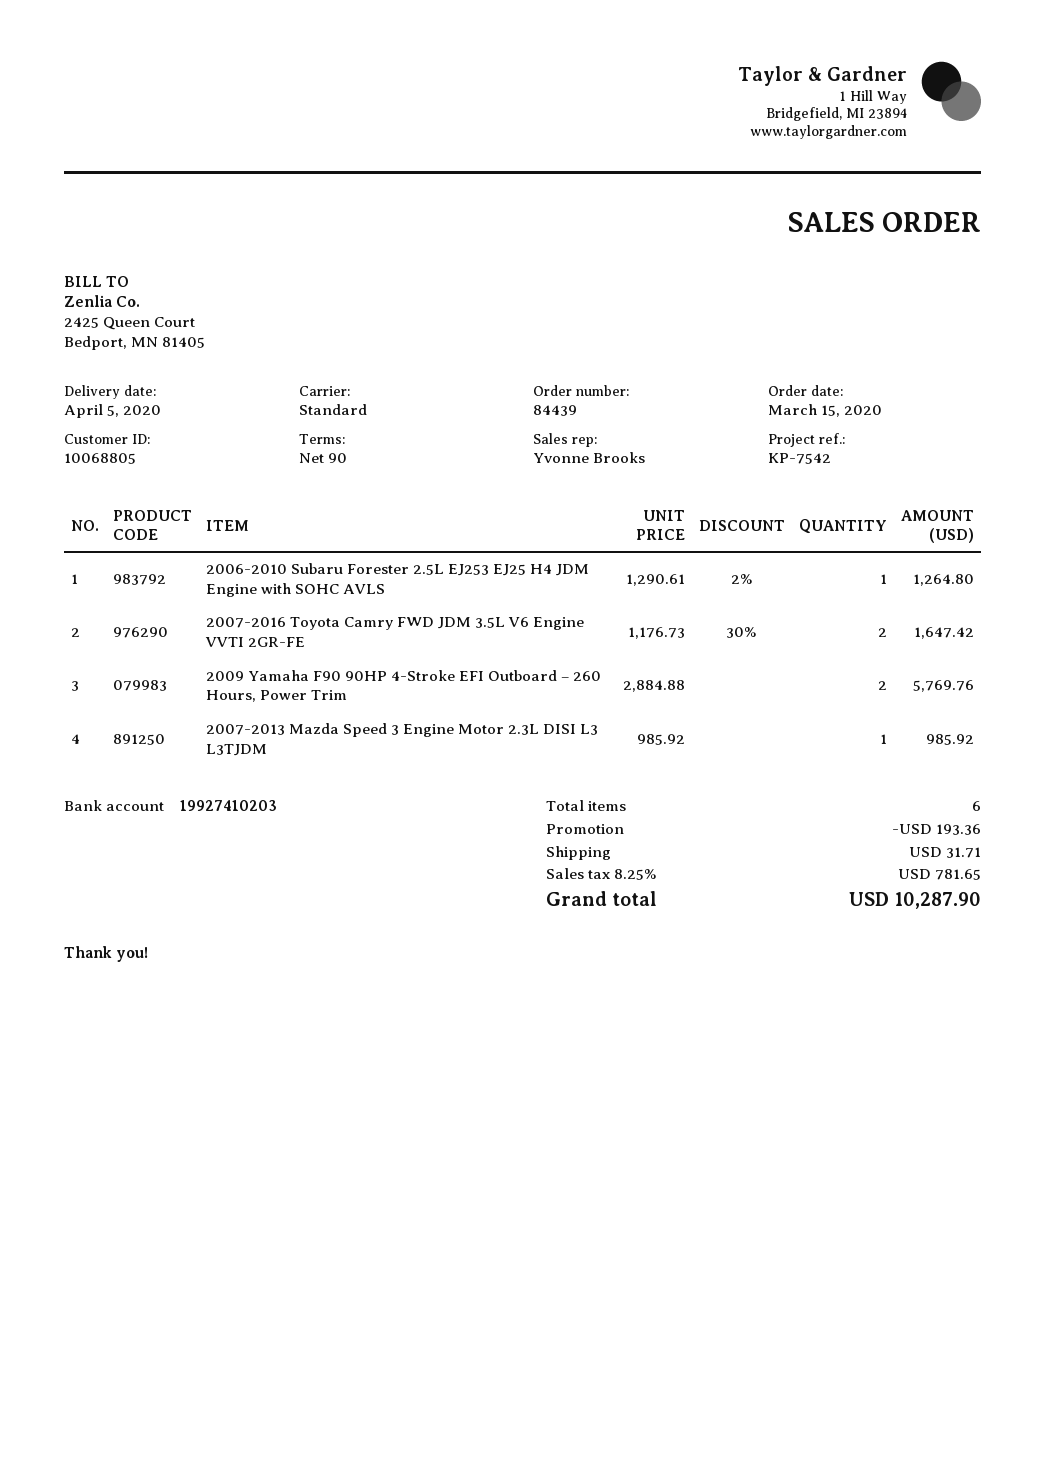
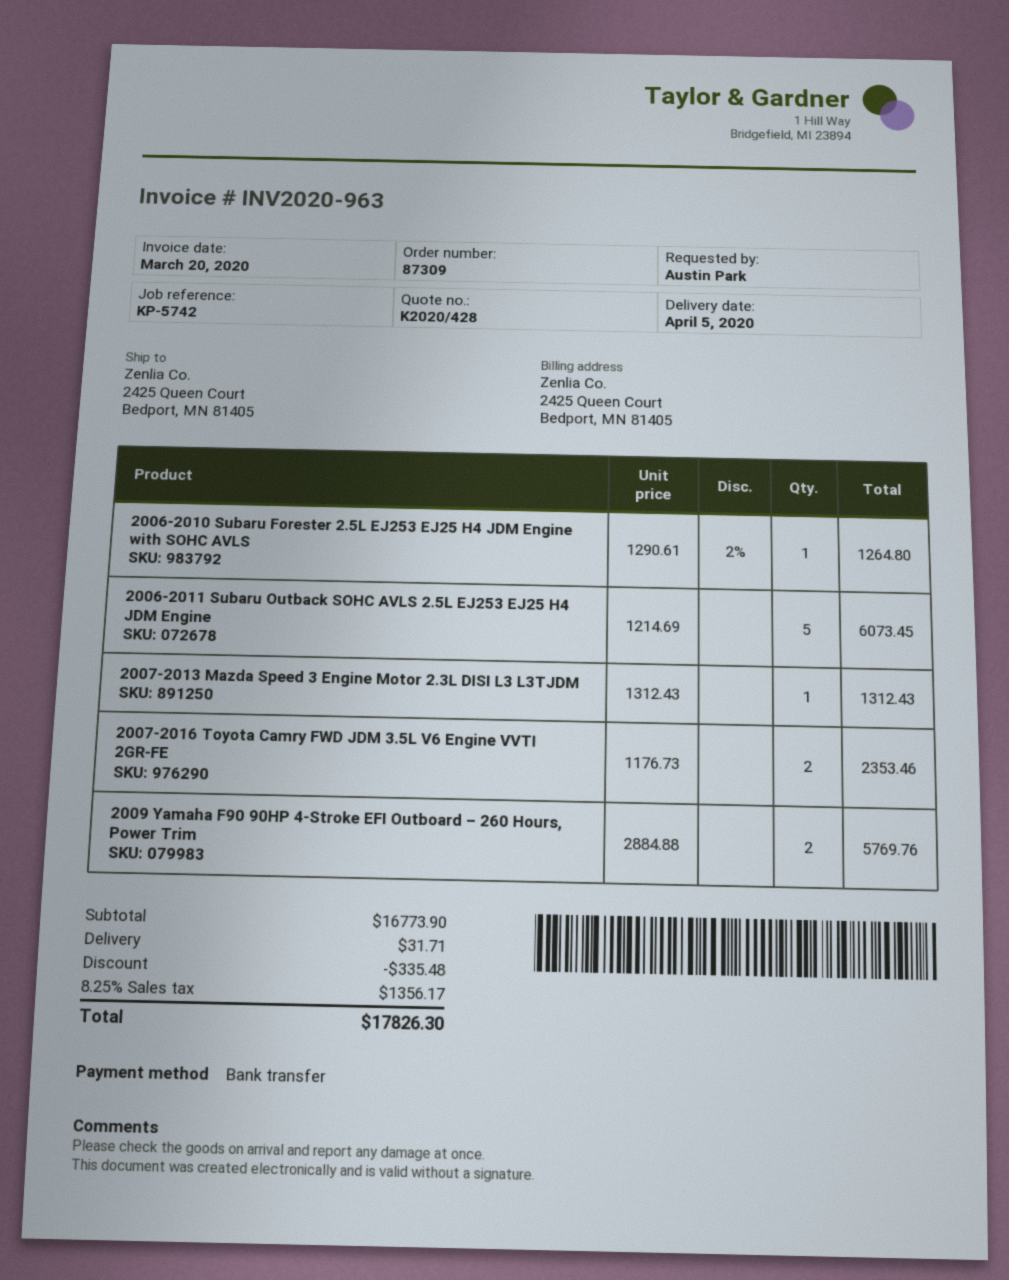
order number: 84439 -> 87309
reference: KP-7542 -> KP-5742
2007-2016 Toyota Camry FWD JDM 3.5L V6 Engine VVTI 2GR-FE: 2 x 1176.73 - 30% = 1647.42 -> 2 x 1176.73 = 2353.46
2007-2013 Mazda Speed 3 Engine Motor 2.3L DISI L3 L3TJDM: 1 x 985.92 = 985.92 -> 1 x 1312.43 = 1312.43
2006-2011 Subaru Outback SOHC AVLS 2.5L EJ253 EJ25 H4 JDM Engine: none -> 5 x 1214.69 = 6073.45
discount: 193.36 -> 335.48
tax: 8.25% = 781.65 -> 8.25% = 1356.17
total: 10287.90 -> 17826.30

